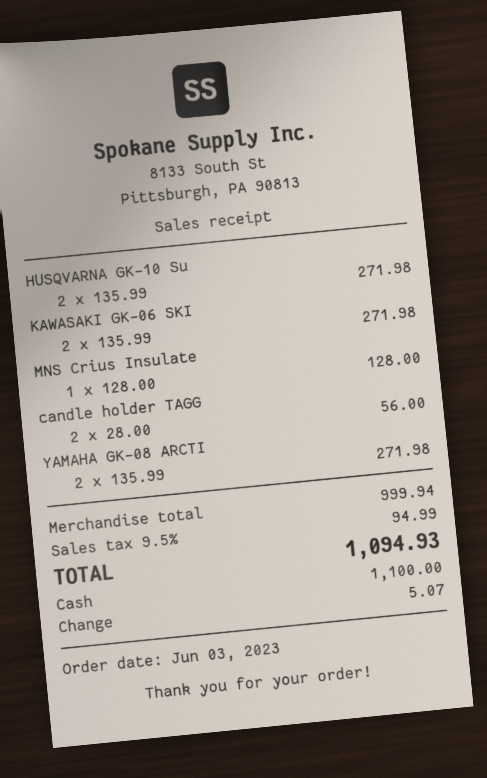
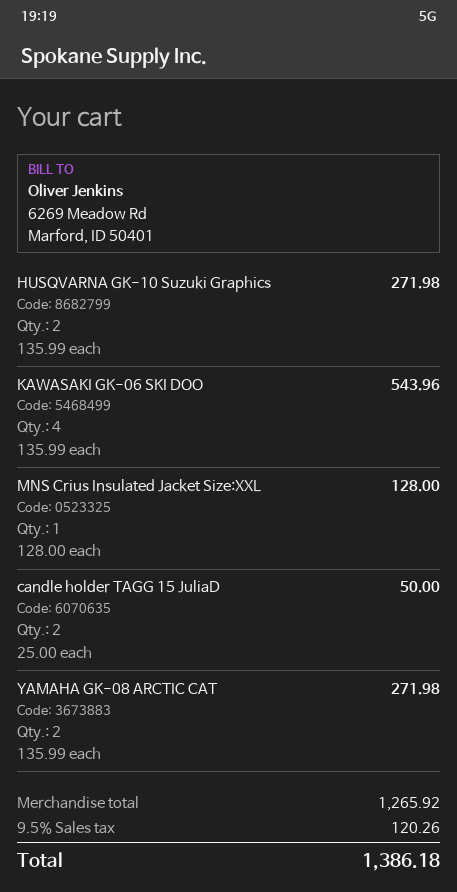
KAWASAKI GK-06 SKI: 2 x 135.99 = 271.98 -> 4 x 135.99 = 543.96
candle holder TAGG: 2 x 28.00 = 56.00 -> 2 x 25.00 = 50.00
subtotal: 999.94 -> 1265.92
tax: 9.5% = 94.99 -> 9.5% = 120.26
total: 1094.93 -> 1386.18

